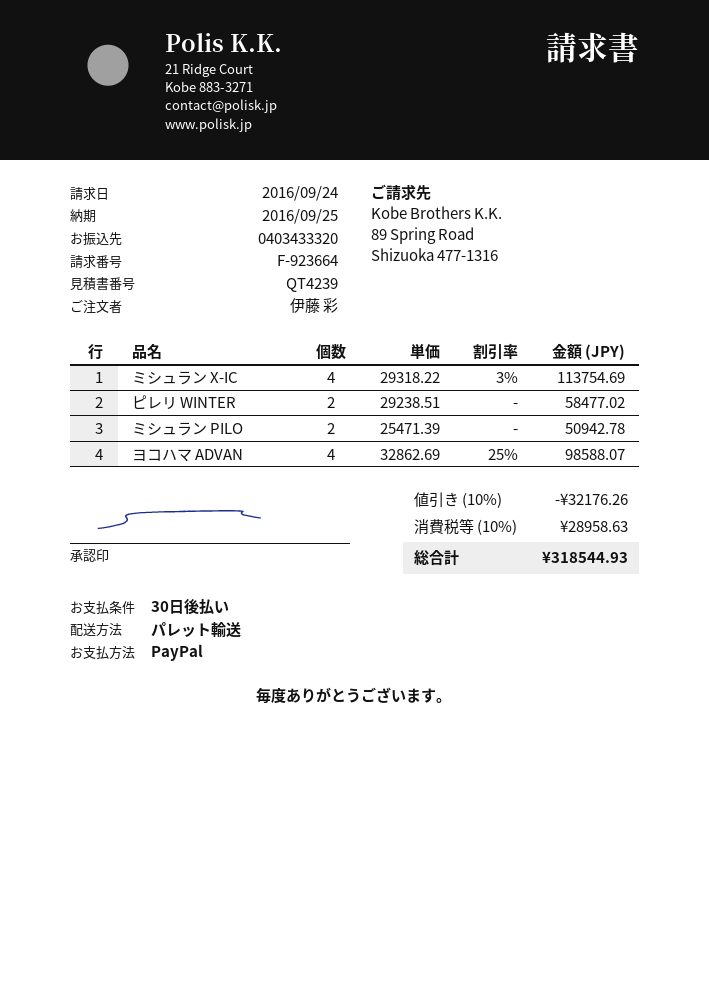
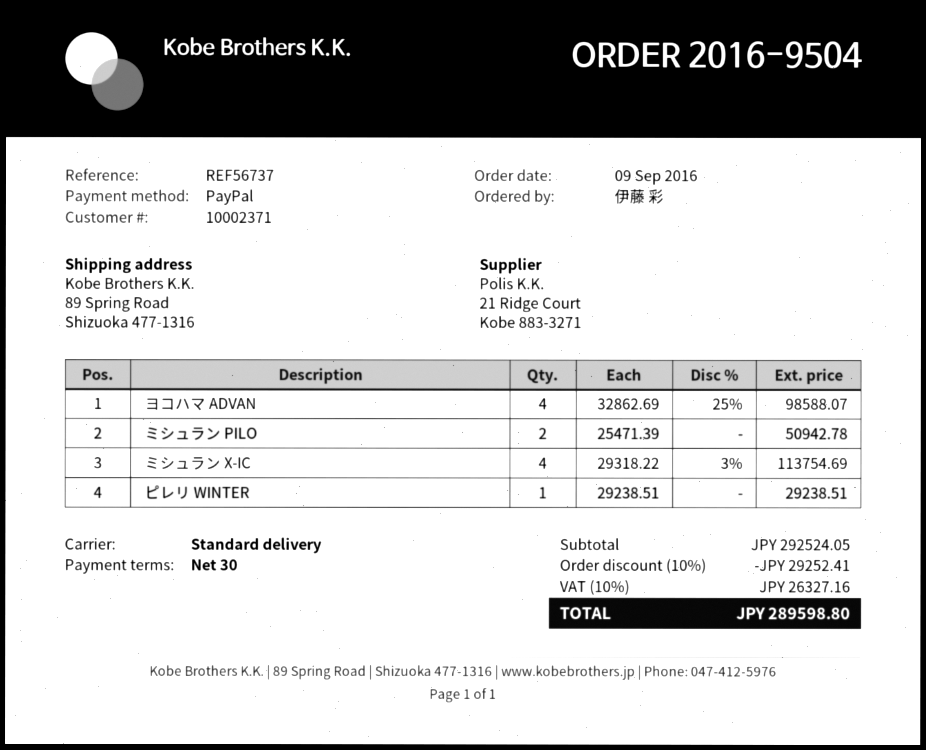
shipping method: pallet freight -> standard
ピレリ WINTER: 2 x 29238.51 = 58477.02 -> 1 x 29238.51 = 29238.51
discount: 10% = 32176.26 -> 10% = 29252.41
tax: 10% = 28958.63 -> 10% = 26327.16
total: 318544.93 -> 289598.80

